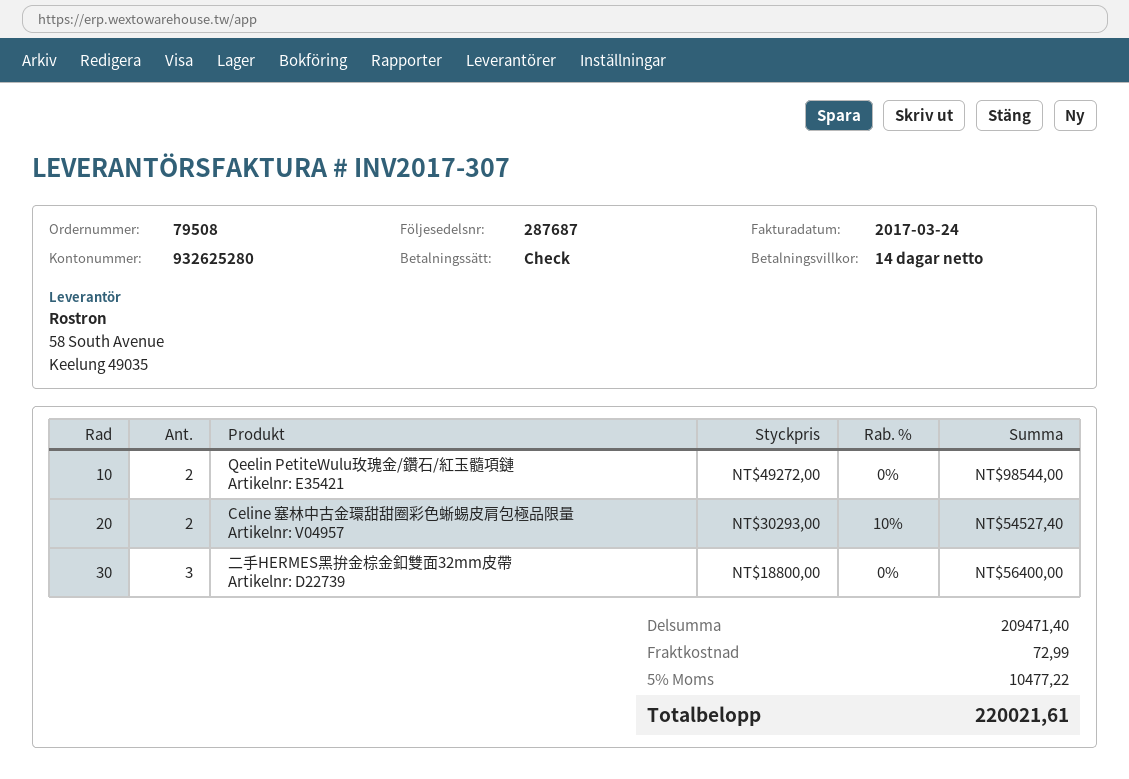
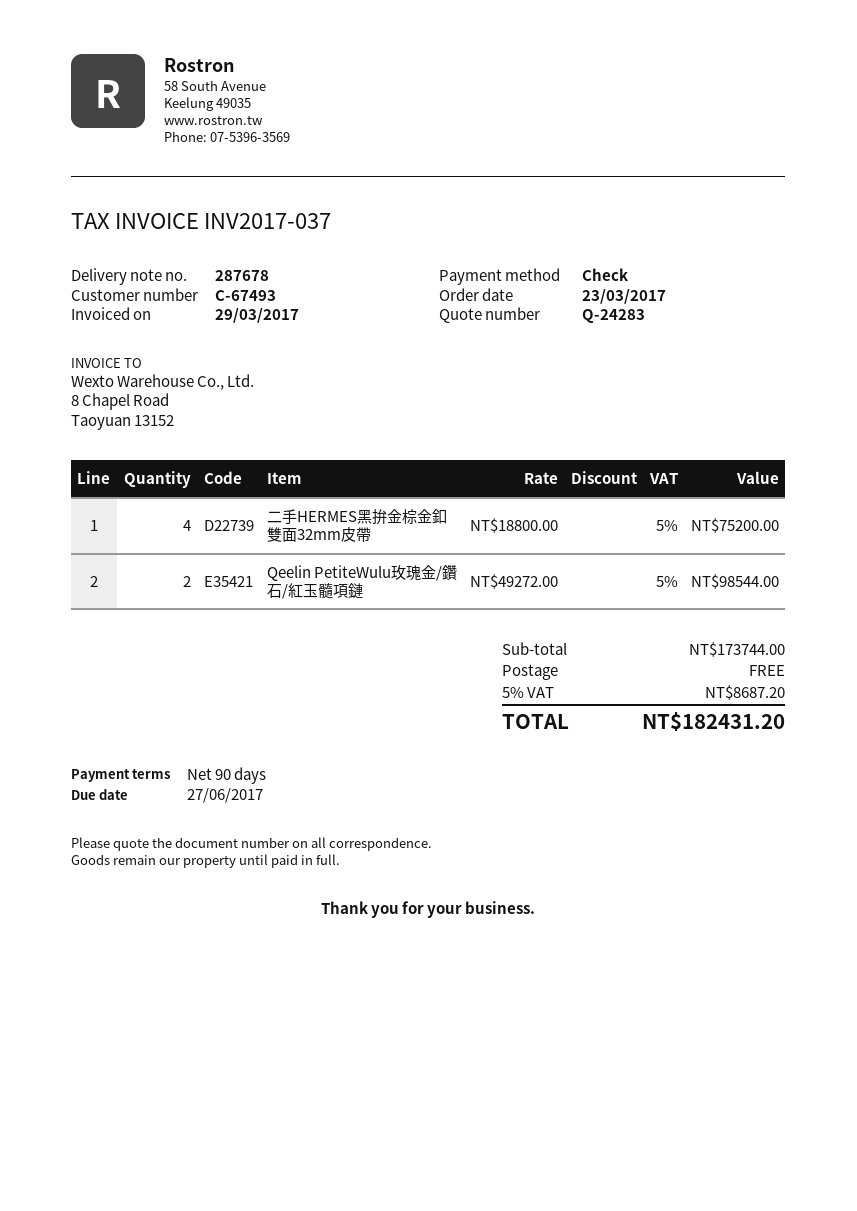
delivery note number: 287687 -> 287678
invoice number: INV2017-307 -> INV2017-037
invoice date: 2017-03-24 -> 2017-03-29
payment terms: 14 days -> 90 days
Celine 塞林中古金環甜甜圈彩色蜥蜴皮肩包極品限量: 2 x 30293.00 - 10% = 54527.40 -> none
二手HERMES黑拚金棕金釦雙面32mm皮帶: 3 x 18800.00 = 56400.00 -> 4 x 18800.00 = 75200.00
subtotal: 209471.40 -> 173744.00
shipping: 72.99 -> 0.00
tax: 5% = 10477.22 -> 5% = 8687.20
total: 220021.61 -> 182431.20

